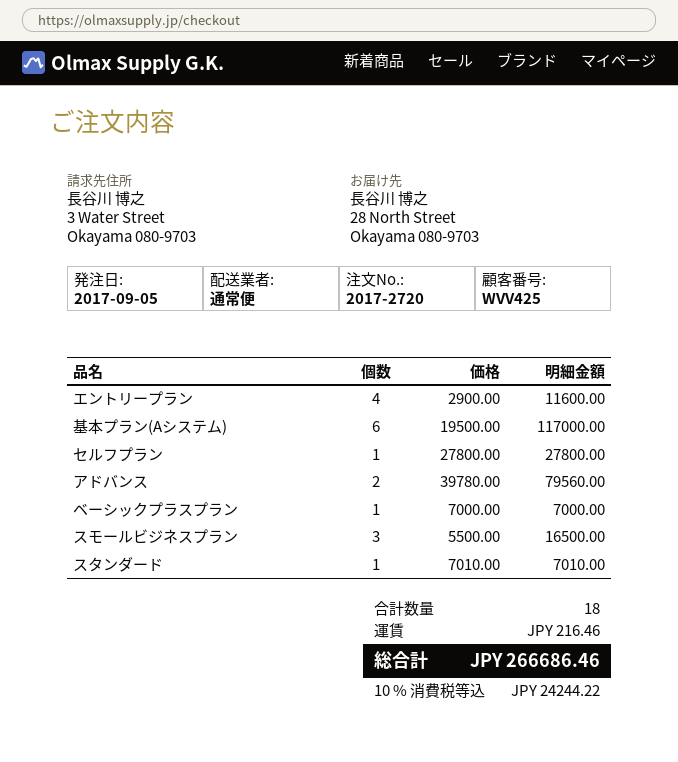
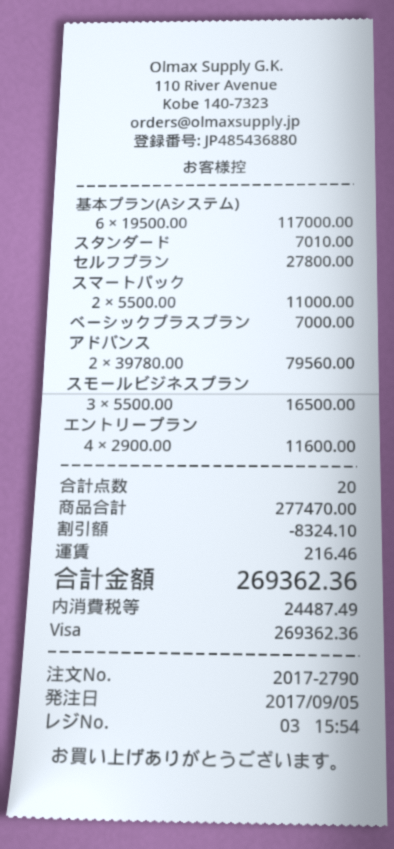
order number: 2017-2720 -> 2017-2790
スマートパック: none -> 2 x 5500.00 = 11000.00
total quantity: 18 -> 20
discount: none -> 8324.10
tax: 24244.22 -> 24487.49
total: 266686.46 -> 269362.36

